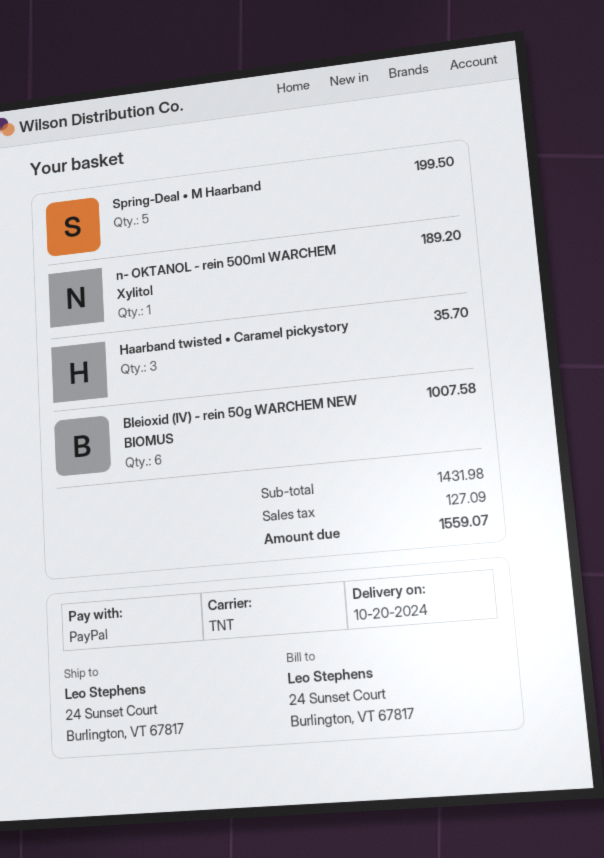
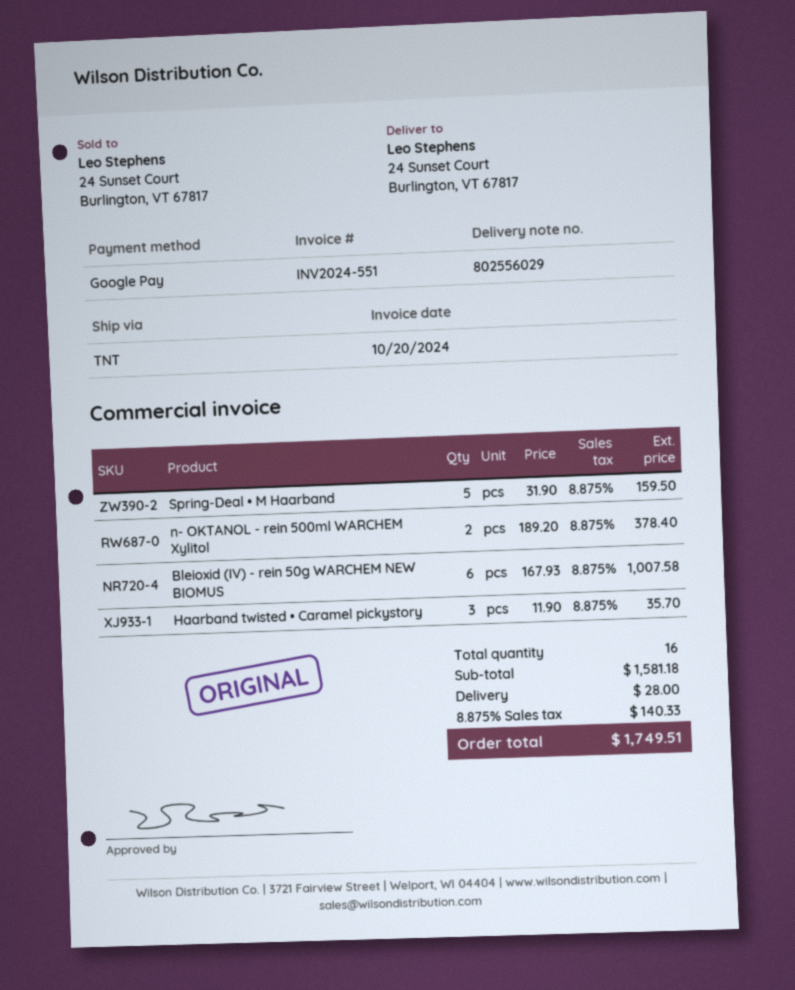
payment method: PayPal -> Google Pay
Spring-Deal • M Haarband: 5 for 199.50 -> 5 for 159.50
n- OKTANOL - rein 500ml WARCHEM Xylitol: 1 for 189.20 -> 2 for 378.40
subtotal: 1431.98 -> 1581.18
shipping: none -> 28.00
tax: 127.09 -> 140.33
total: 1559.07 -> 1749.51

